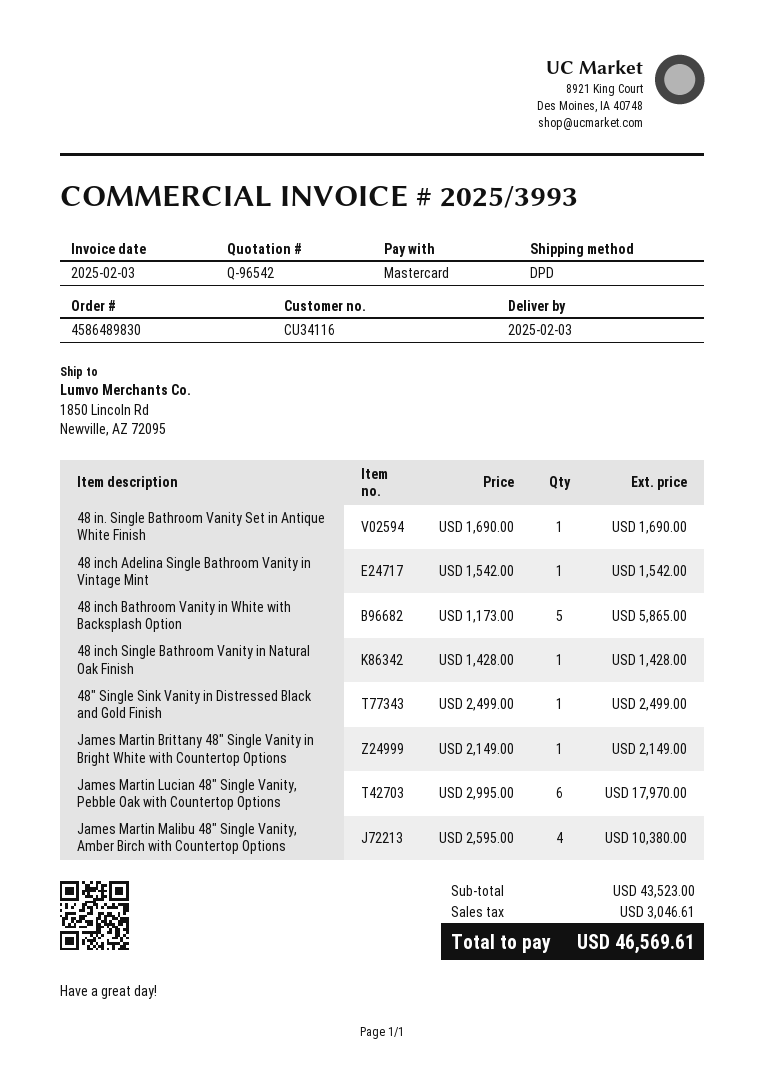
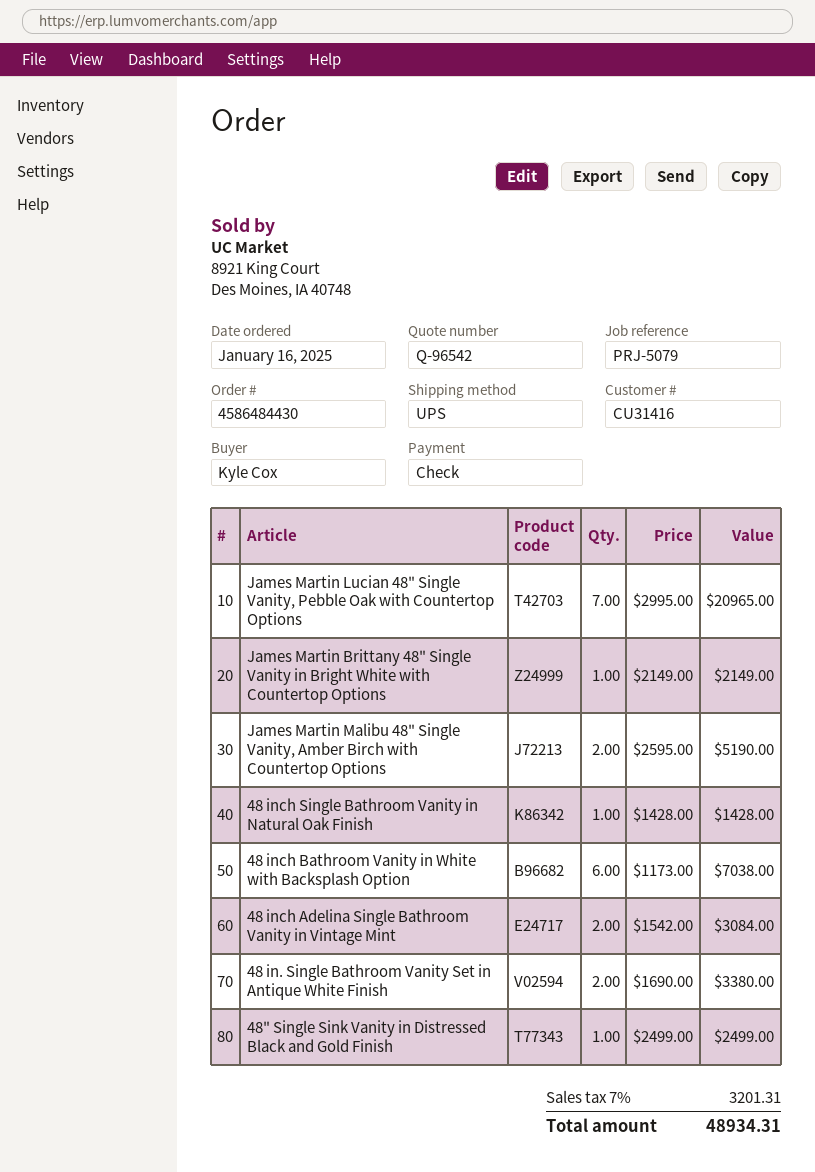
order number: 4586489830 -> 4586484430
customer number: CU34116 -> CU31416
payment method: Mastercard -> cheque
shipping method: DPD -> UPS
48 in. Single Bathroom Vanity Set in Antique White Finish: 1 x 1690.00 = 1690.00 -> 2 x 1690.00 = 3380.00
48 inch Adelina Single Bathroom Vanity in Vintage Mint: 1 x 1542.00 = 1542.00 -> 2 x 1542.00 = 3084.00
48 inch Bathroom Vanity in White with Backsplash Option: 5 x 1173.00 = 5865.00 -> 6 x 1173.00 = 7038.00
James Martin Lucian 48" Single Vanity, Pebble Oak with Countertop Options: 6 x 2995.00 = 17970.00 -> 7 x 2995.00 = 20965.00
James Martin Malibu 48" Single Vanity, Amber Birch with Countertop Options: 4 x 2595.00 = 10380.00 -> 2 x 2595.00 = 5190.00
tax: 3046.61 -> 3201.31
total: 46569.61 -> 48934.31

